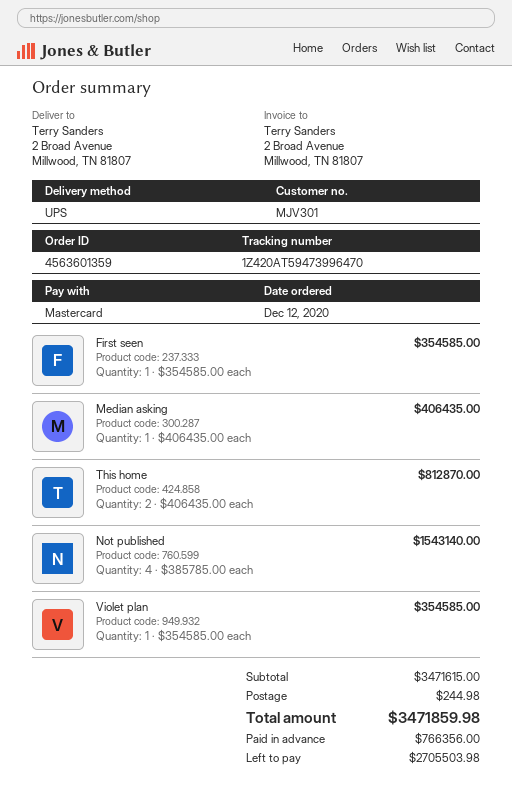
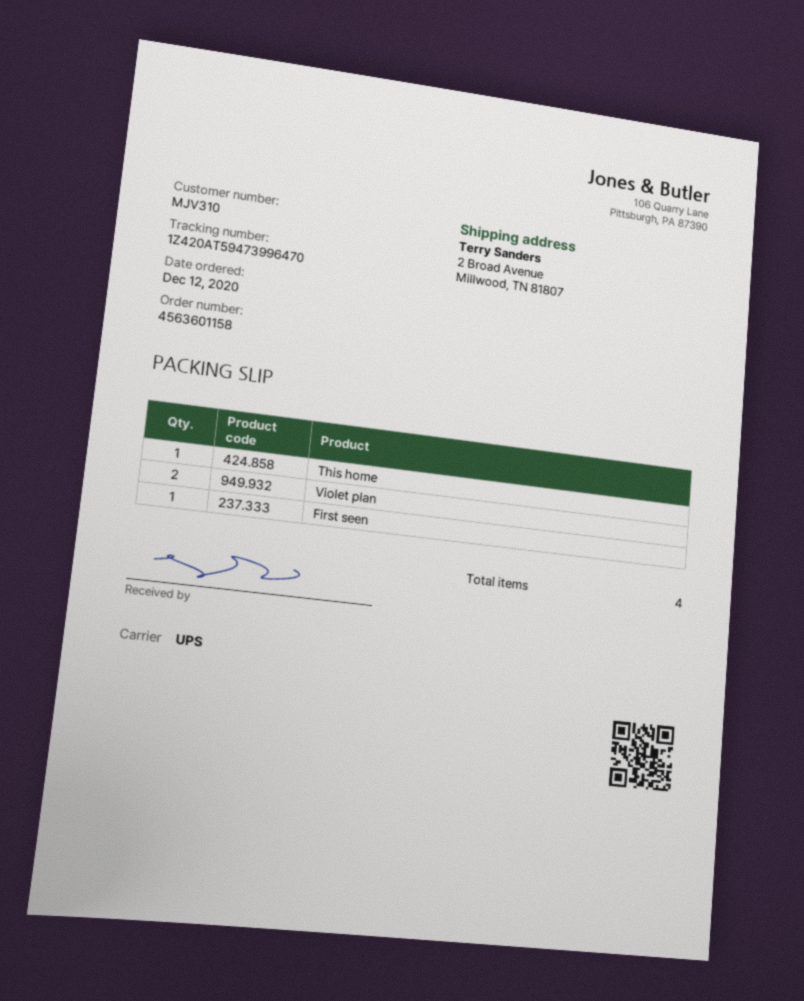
order number: 4563601359 -> 4563601158
customer number: MJV301 -> MJV310
Median asking: 1 -> none
This home: 2 -> 1
Not published: 4 -> none
Violet plan: 1 -> 2

